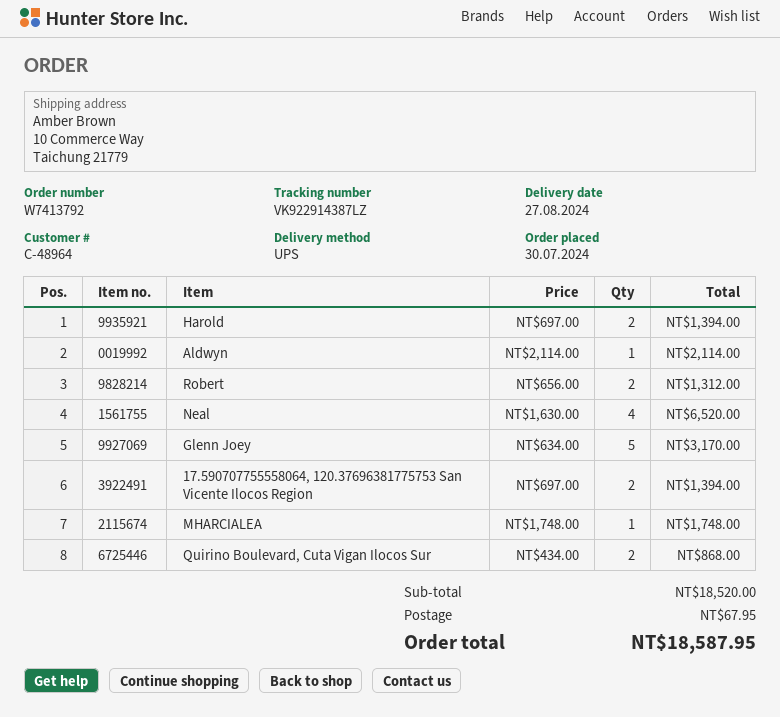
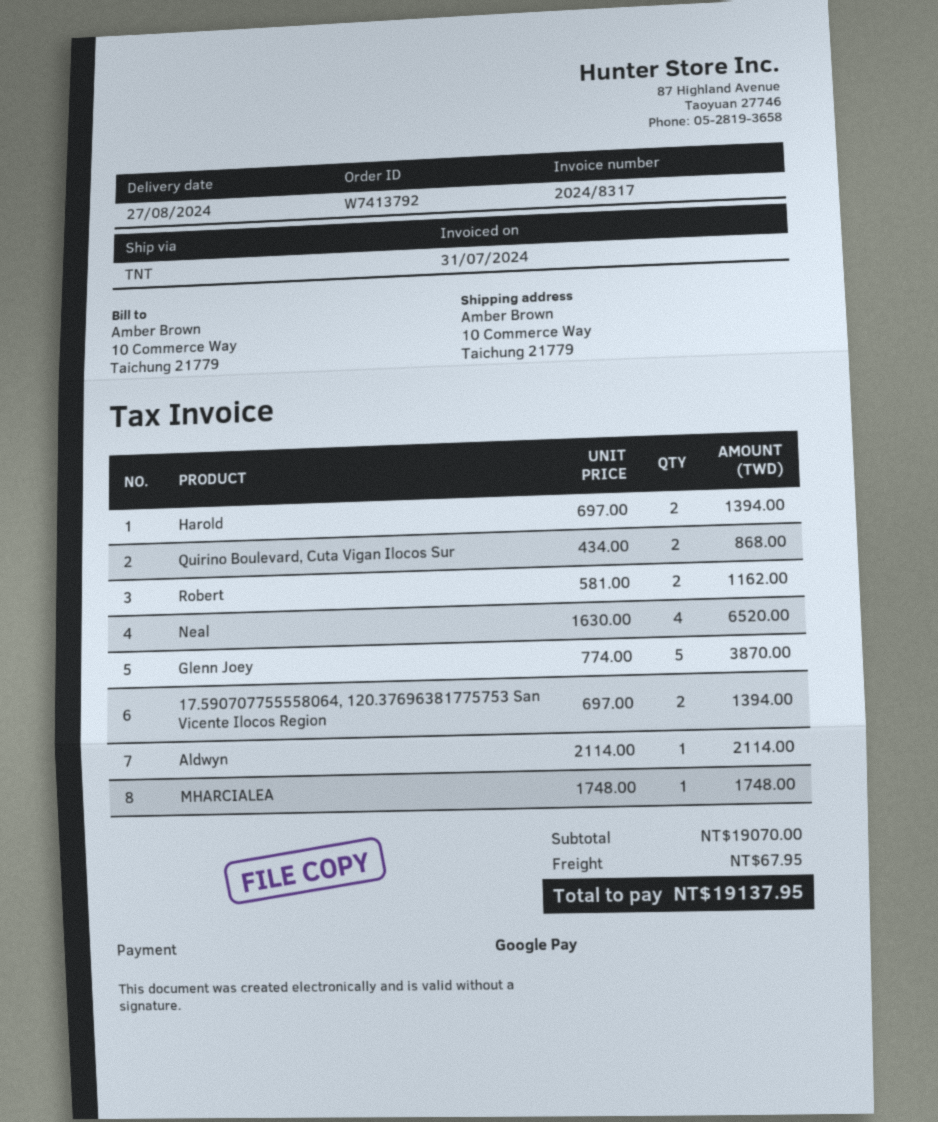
shipping method: UPS -> TNT
Robert: 2 x 656.00 = 1312.00 -> 2 x 581.00 = 1162.00
Glenn Joey: 5 x 634.00 = 3170.00 -> 5 x 774.00 = 3870.00
subtotal: 18520.00 -> 19070.00
total: 18587.95 -> 19137.95

